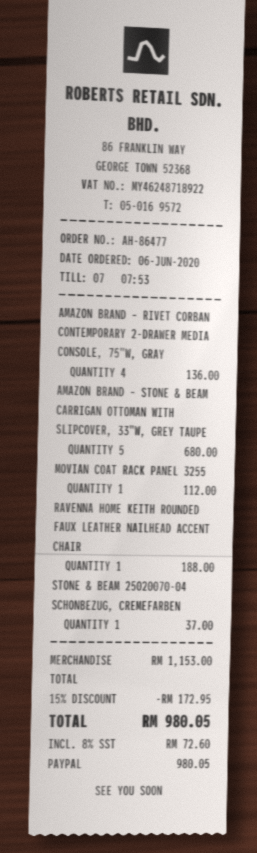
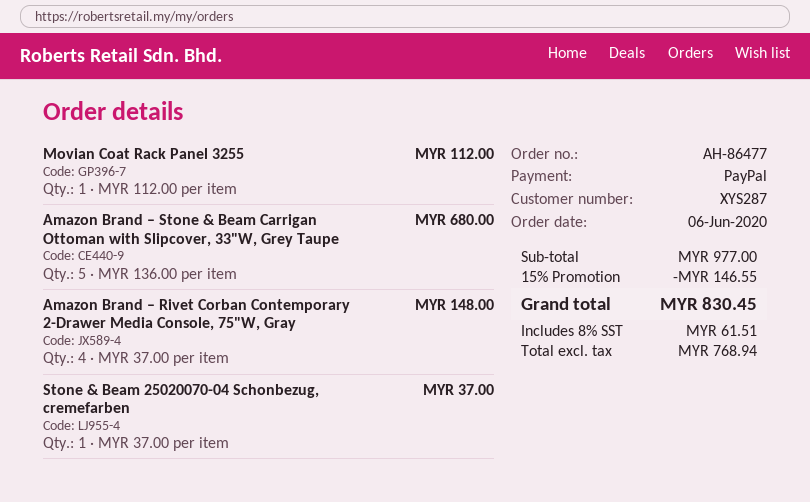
AMAZON BRAND – RIVET CORBAN CONTEMPORARY 2-DRAWER MEDIA CONSOLE, 75"W, GRAY: 4 for 136.00 -> 4 for 148.00
RAVENNA HOME KEITH ROUNDED FAUX LEATHER NAILHEAD ACCENT CHAIR: 1 for 188.00 -> none
subtotal: 1153.00 -> 977.00
discount: 15% = 172.95 -> 15% = 146.55
tax: 8% = 72.60 -> 8% = 61.51
total: 980.05 -> 830.45

